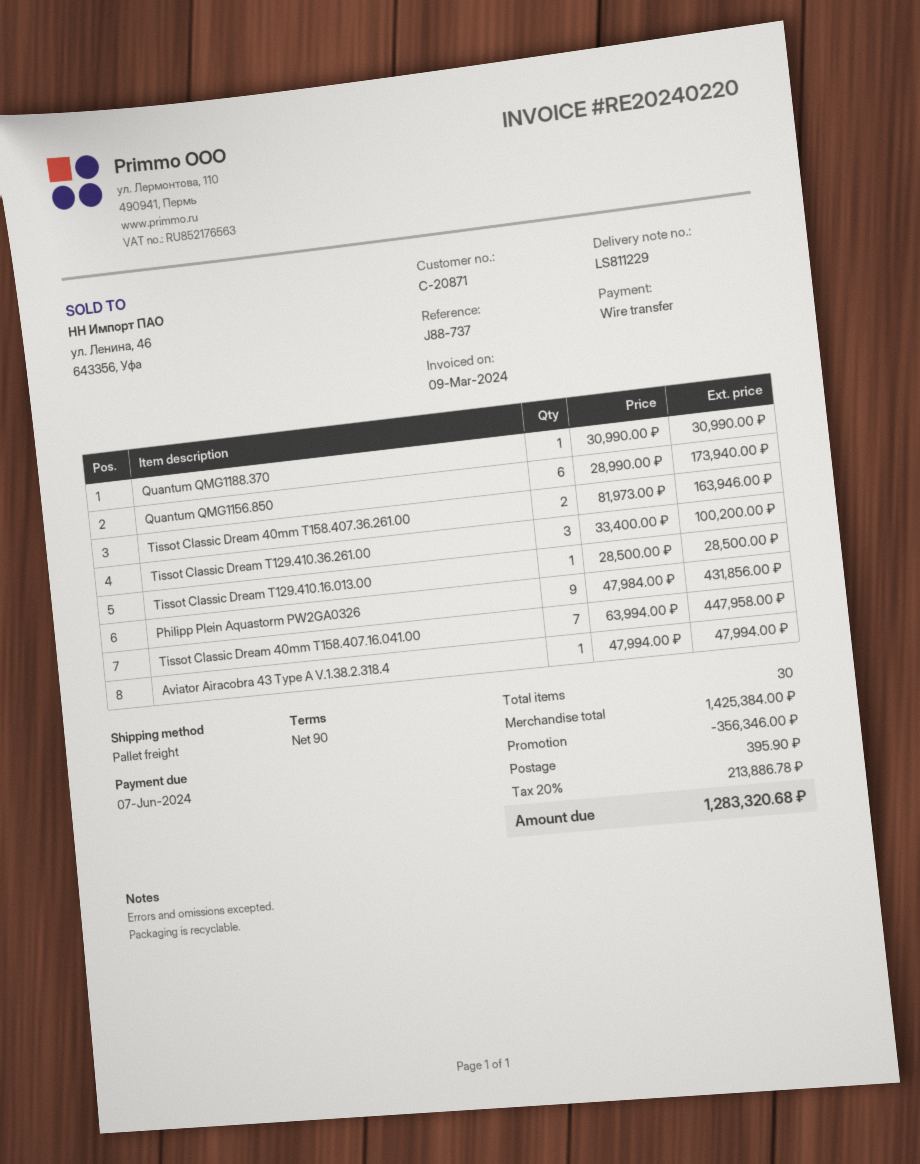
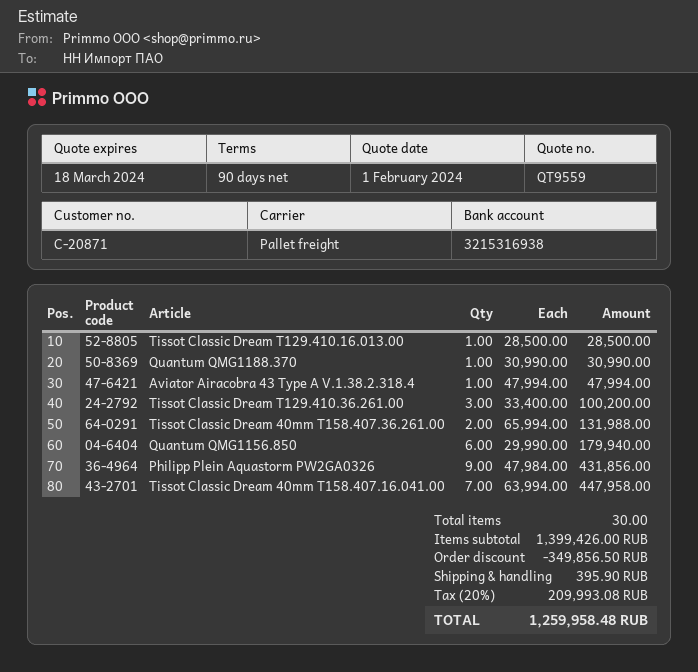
Quantum QMG1156.850: 6 x 28990.00 = 173940.00 -> 6 x 29990.00 = 179940.00
Tissot Classic Dream 40mm T158.407.36.261.00: 2 x 81973.00 = 163946.00 -> 2 x 65994.00 = 131988.00
subtotal: 1425384.00 -> 1399426.00
discount: 356346.00 -> 349856.50
tax: 20% = 213886.78 -> 20% = 209993.08
total: 1283320.68 -> 1259958.48

